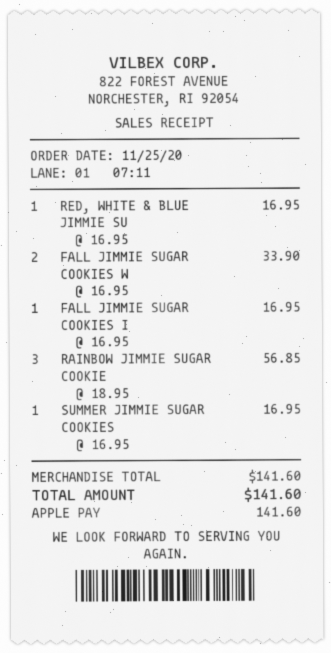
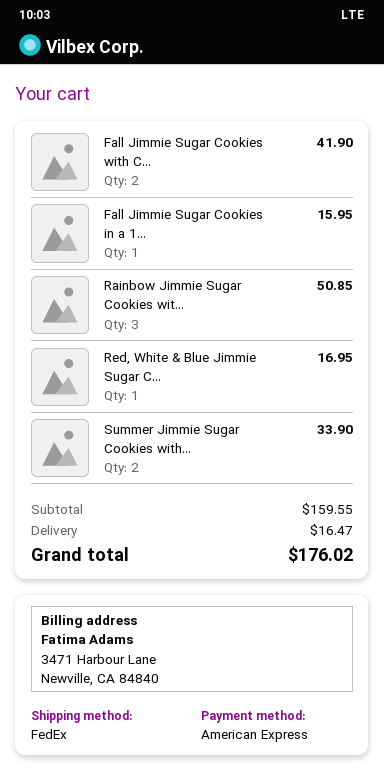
payment method: Apple Pay -> American Express
FALL JIMMIE SUGAR COOKIES W: 2 for 33.90 -> 2 for 41.90
FALL JIMMIE SUGAR COOKIES I: 1 for 16.95 -> 1 for 15.95
RAINBOW JIMMIE SUGAR COOKIE: 3 for 56.85 -> 3 for 50.85
SUMMER JIMMIE SUGAR COOKIES: 1 for 16.95 -> 2 for 33.90
subtotal: 141.60 -> 159.55
shipping: none -> 16.47
total: 141.60 -> 176.02

